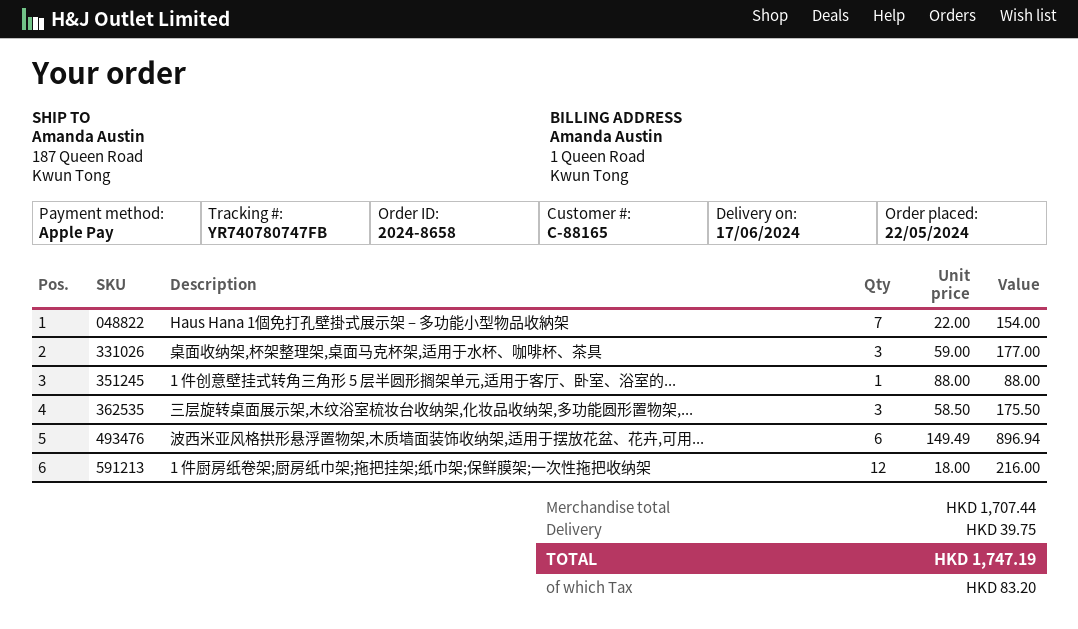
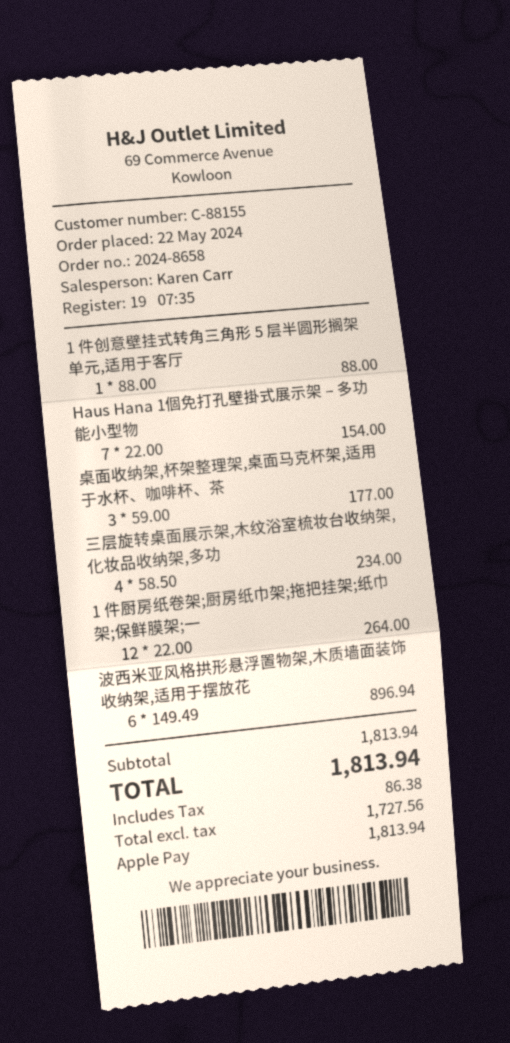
customer number: C-88165 -> C-88155
三层旋转桌面展示架,木纹浴室梳妆台收纳架,化妆品收纳架,多功能圆形置物架,...: 3 x 58.50 = 175.50 -> 4 x 58.50 = 234.00
1 件厨房纸卷架;厨房纸巾架;拖把挂架;纸巾架;保鲜膜架;一次性拖把收纳架: 12 x 18.00 = 216.00 -> 12 x 22.00 = 264.00
subtotal: 1707.44 -> 1813.94
shipping: 39.75 -> none
tax: 83.20 -> 86.38
total: 1747.19 -> 1813.94

